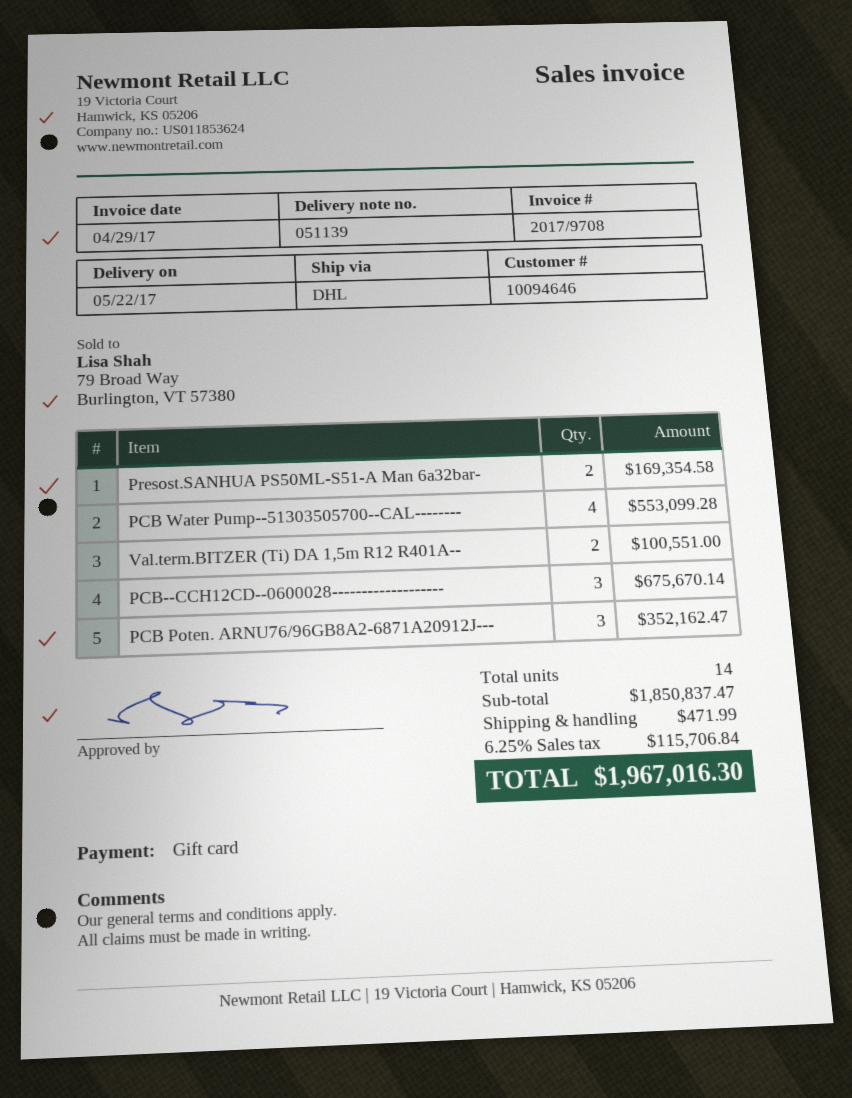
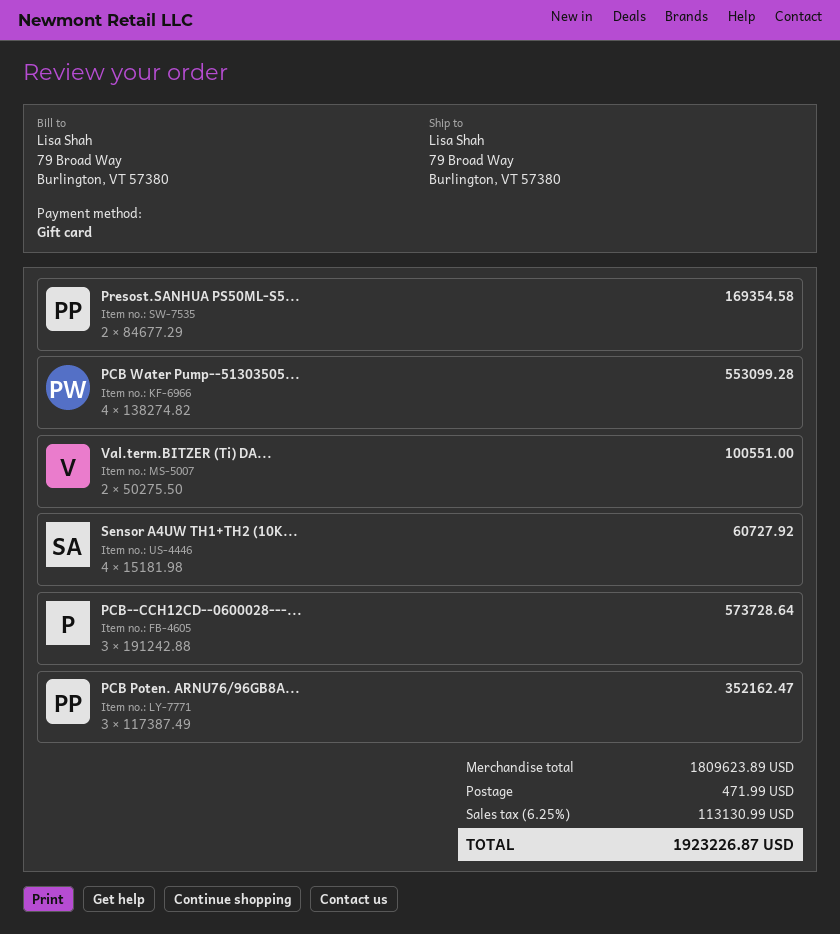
PCB--CCH12CD--0600028-------------------: 3 for 675670.14 -> 3 for 573728.64
Sensor A4UW TH1+TH2 (10K...: none -> 4 for 60727.92
subtotal: 1850837.47 -> 1809623.89
tax: 6.25% = 115706.84 -> 6.25% = 113130.99
total: 1967016.30 -> 1923226.87

